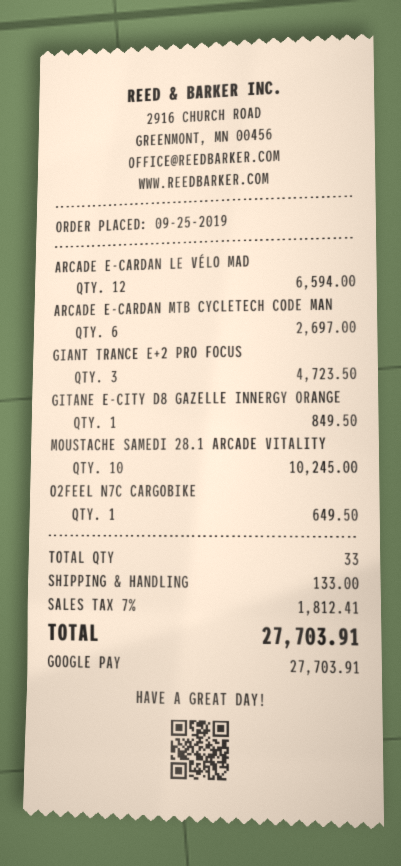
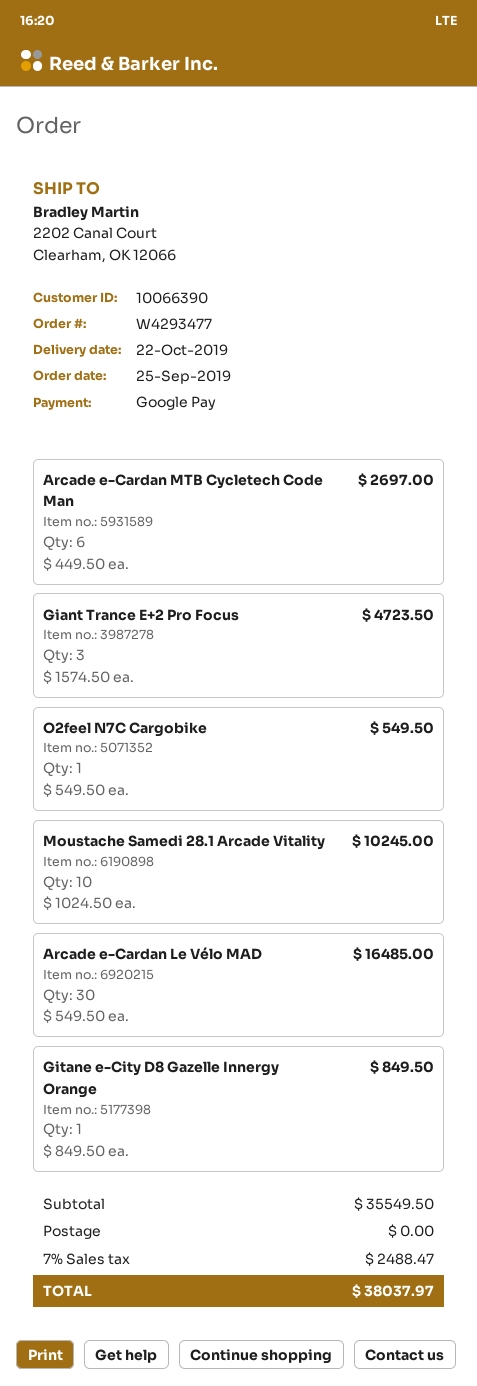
ARCADE E-CARDAN LE VÉLO MAD: 12 for 6594.00 -> 30 for 16485.00
O2FEEL N7C CARGOBIKE: 1 for 649.50 -> 1 for 549.50
shipping: 133.00 -> 0.00
tax: 7% = 1812.41 -> 7% = 2488.47
total: 27703.91 -> 38037.97

